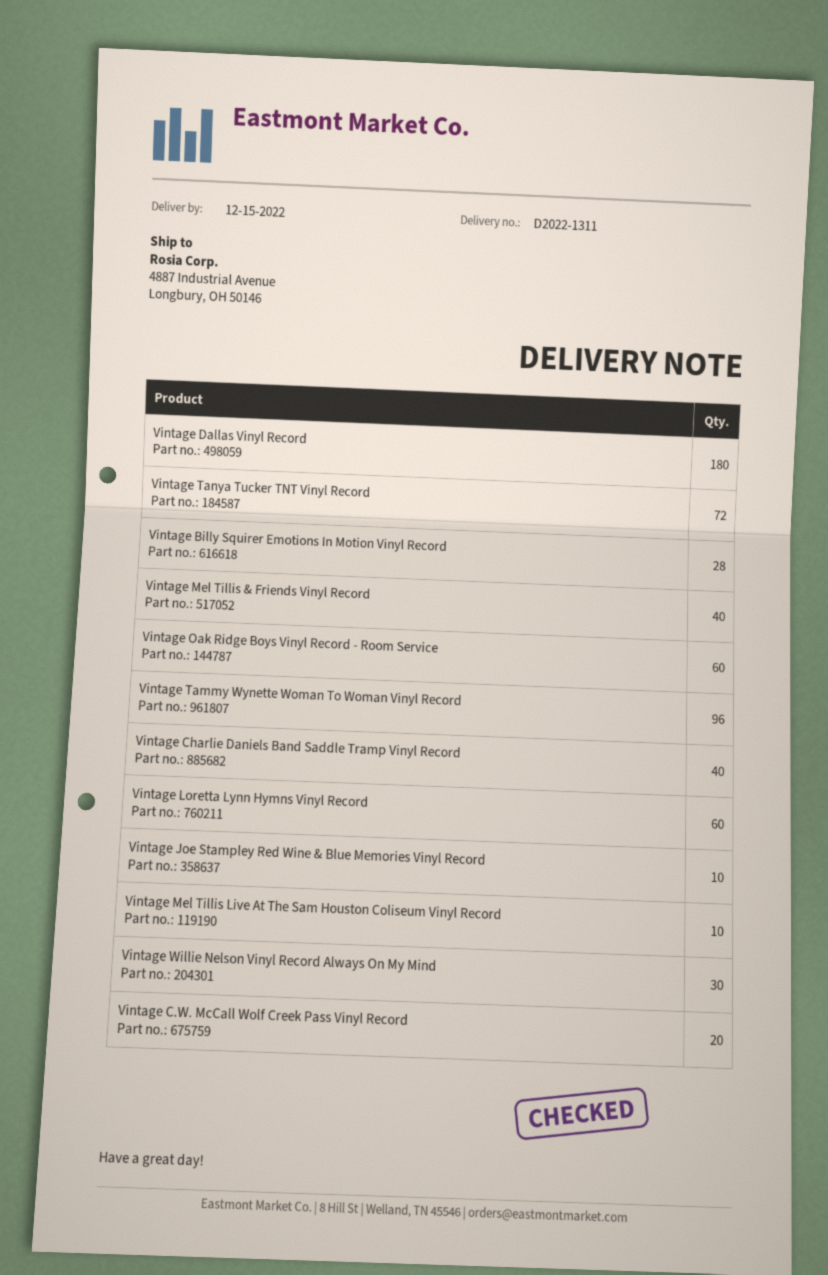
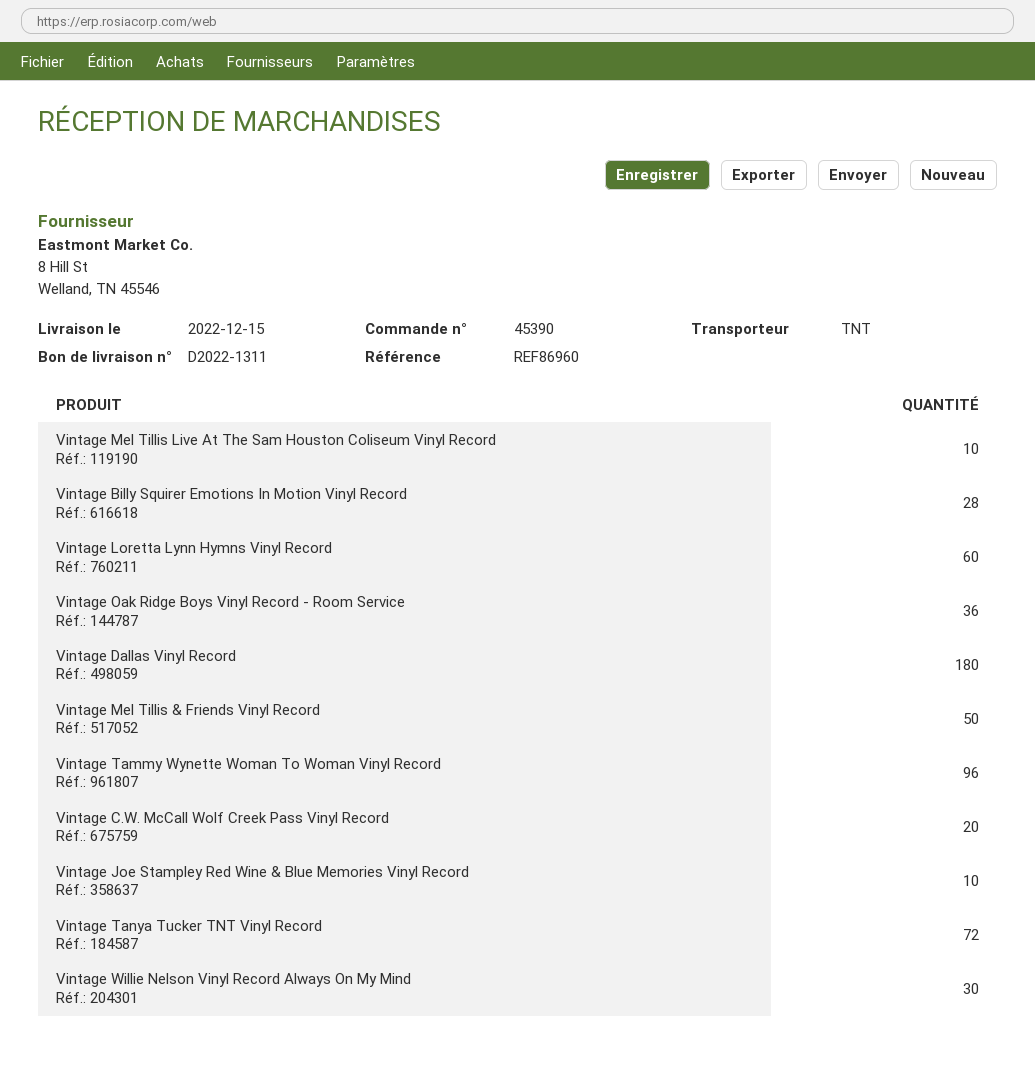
Vintage Mel Tillis & Friends Vinyl Record: 40 -> 50
Vintage Oak Ridge Boys Vinyl Record - Room Service: 60 -> 36
Vintage Charlie Daniels Band Saddle Tramp Vinyl Record: 40 -> none

